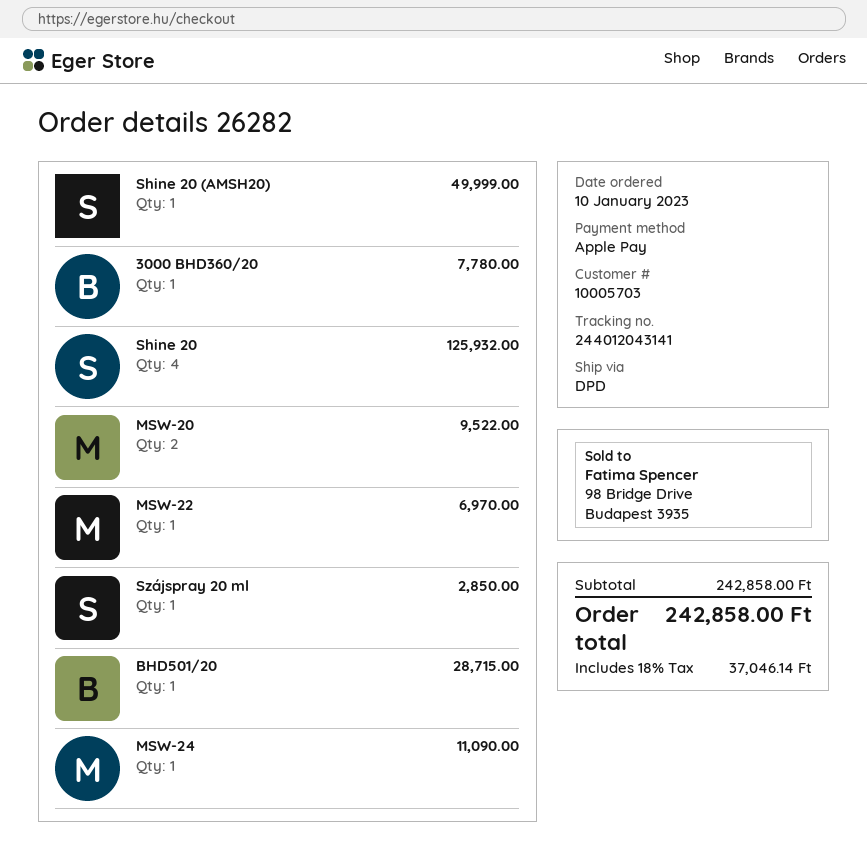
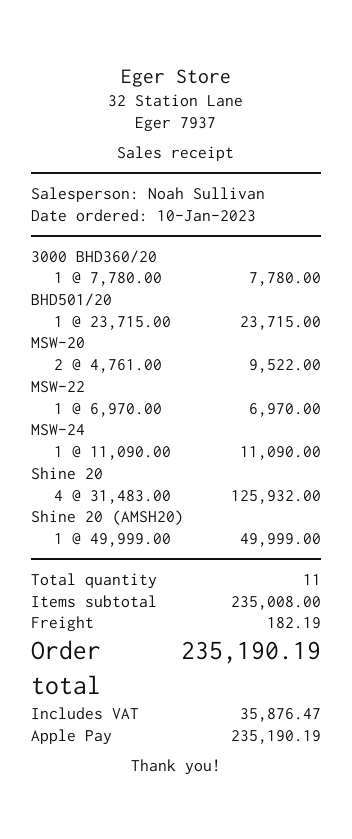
Szájspray 20 ml: 1 for 2850.00 -> none
BHD501/20: 1 for 28715.00 -> 1 for 23715.00
subtotal: 242858.00 -> 235008.00
shipping: none -> 182.19
tax: 37046.14 -> 35876.47
total: 242858.00 -> 235190.19

